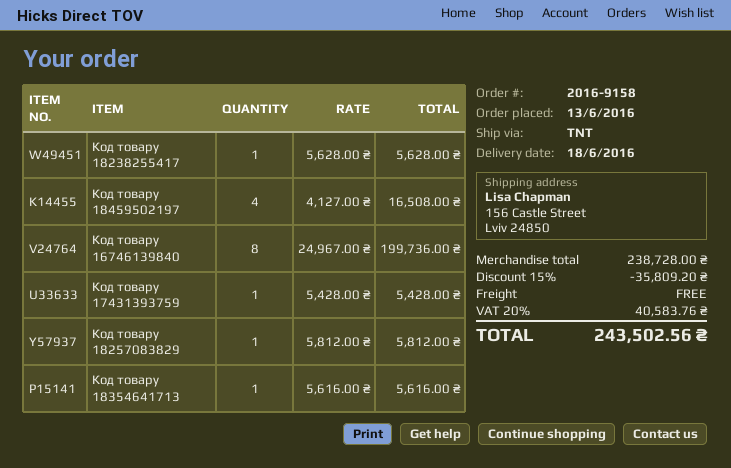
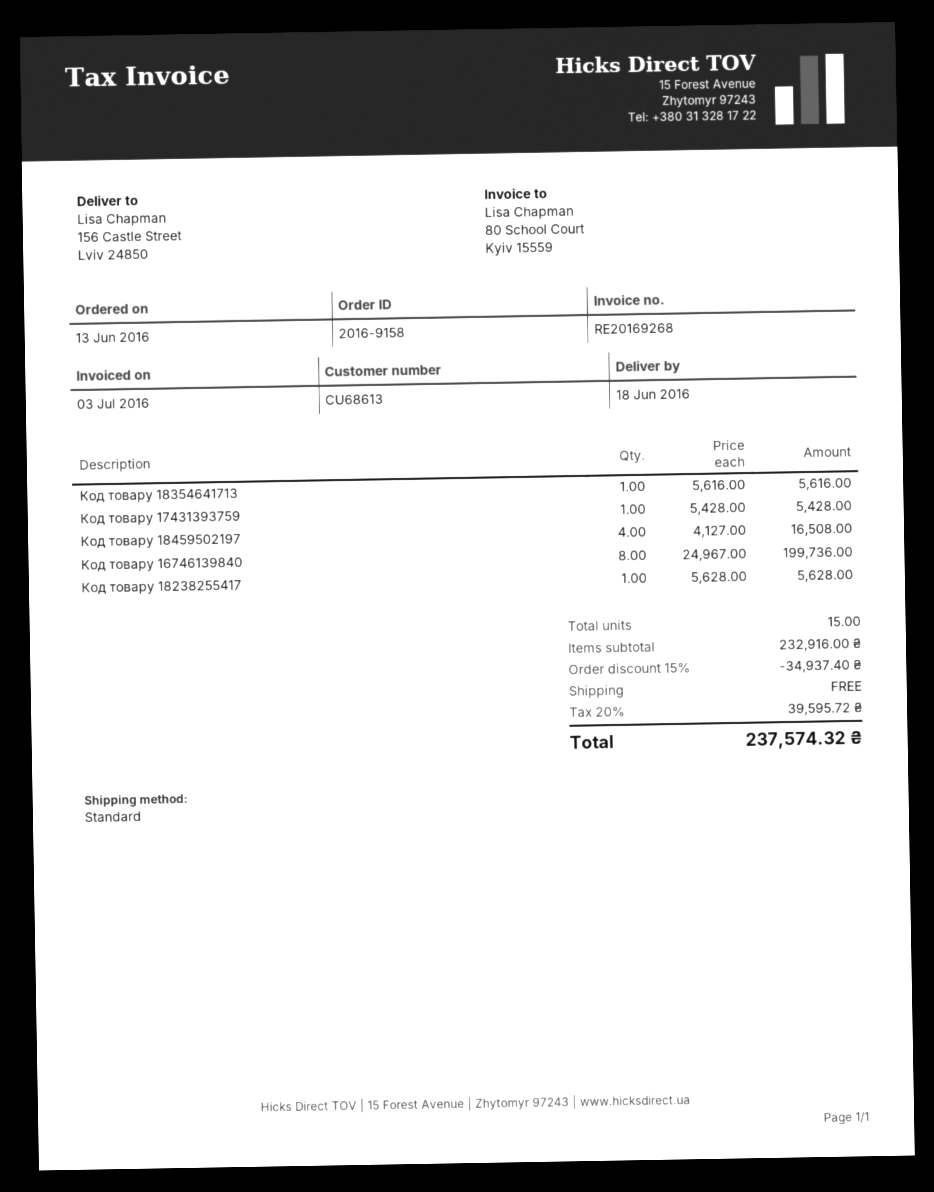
shipping method: TNT -> standard
Код товару 18257083829: 1 x 5812.00 = 5812.00 -> none
subtotal: 238728.00 -> 232916.00
discount: 15% = 35809.20 -> 15% = 34937.40
tax: 20% = 40583.76 -> 20% = 39595.72
total: 243502.56 -> 237574.32

